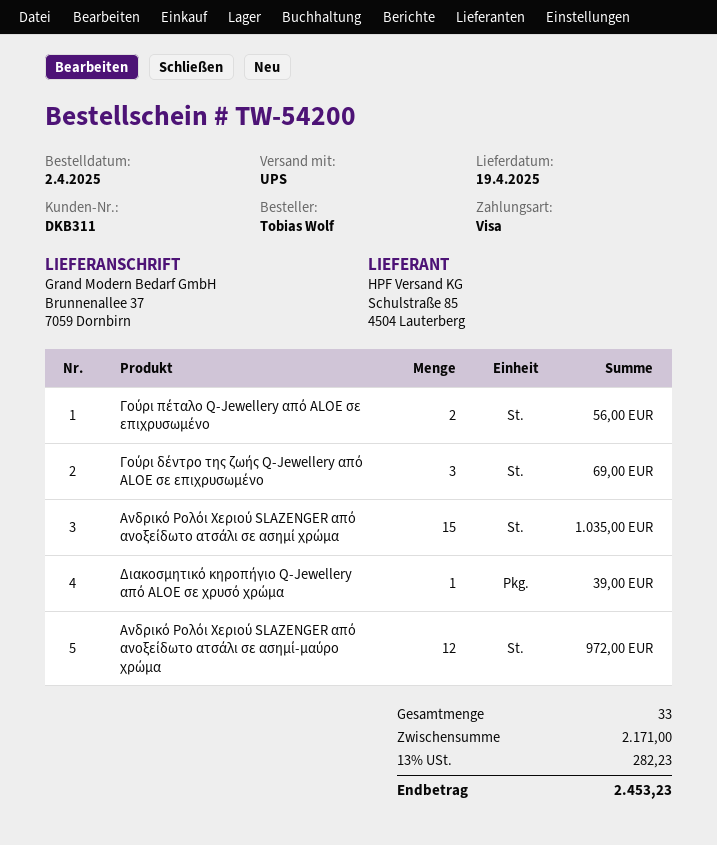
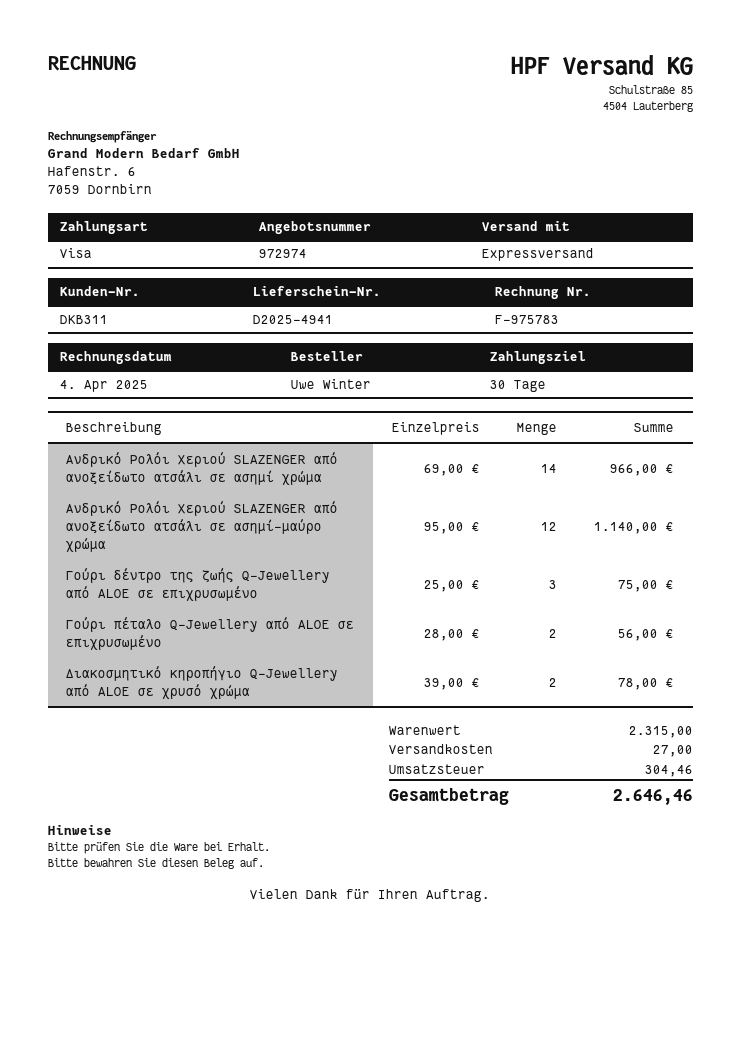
ordered by: Tobias Wolf -> Uwe Winter
shipping method: UPS -> express
Γούρι δέντρο της ζωής Q-Jewellery από ALOE σε επιχρυσωμένο: 3 for 69.00 -> 3 for 75.00
Ανδρικό Ρολόι Χεριού SLAZENGER από ανοξείδωτο ατσάλι σε ασημί χρώμα: 15 for 1035.00 -> 14 for 966.00
Διακοσμητικό κηροπήγιο Q-Jewellery από ALOE σε χρυσό χρώμα: 1 for 39.00 -> 2 for 78.00
Ανδρικό Ρολόι Χεριού SLAZENGER από ανοξείδωτο ατσάλι σε ασημί-μαύρο χρώμα: 12 for 972.00 -> 12 for 1140.00
subtotal: 2171.00 -> 2315.00
shipping: none -> 27.00
tax: 282.23 -> 304.46
total: 2453.23 -> 2646.46

